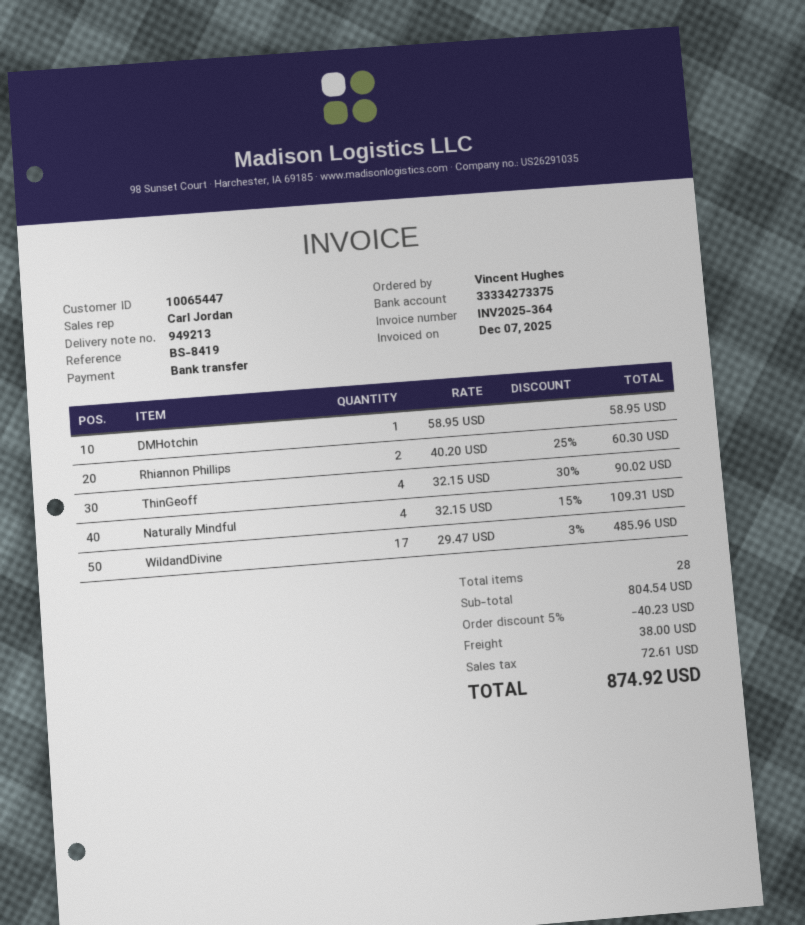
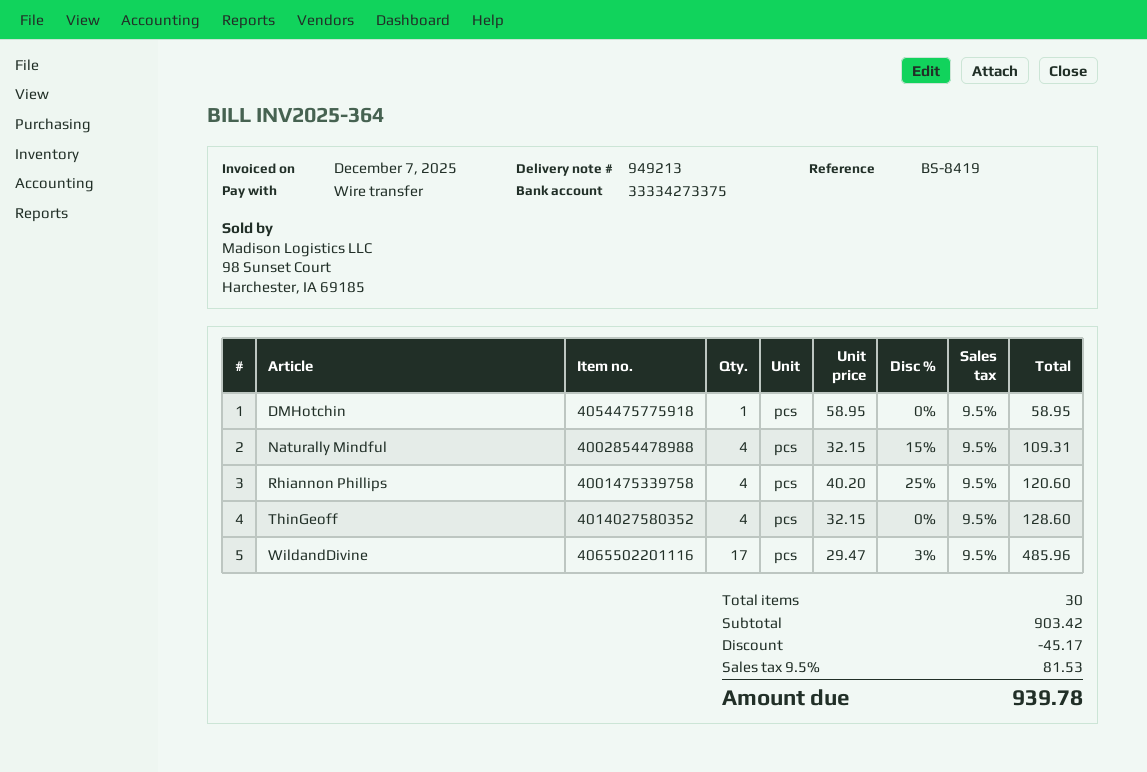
Rhiannon Phillips: 2 x 40.20 - 25% = 60.30 -> 4 x 40.20 - 25% = 120.60
ThinGeoff: 4 x 32.15 - 30% = 90.02 -> 4 x 32.15 = 128.60
total quantity: 28 -> 30
subtotal: 804.54 -> 903.42
discount: 40.23 -> 45.17
shipping: 38.00 -> none
tax: 72.61 -> 81.53
total: 874.92 -> 939.78

